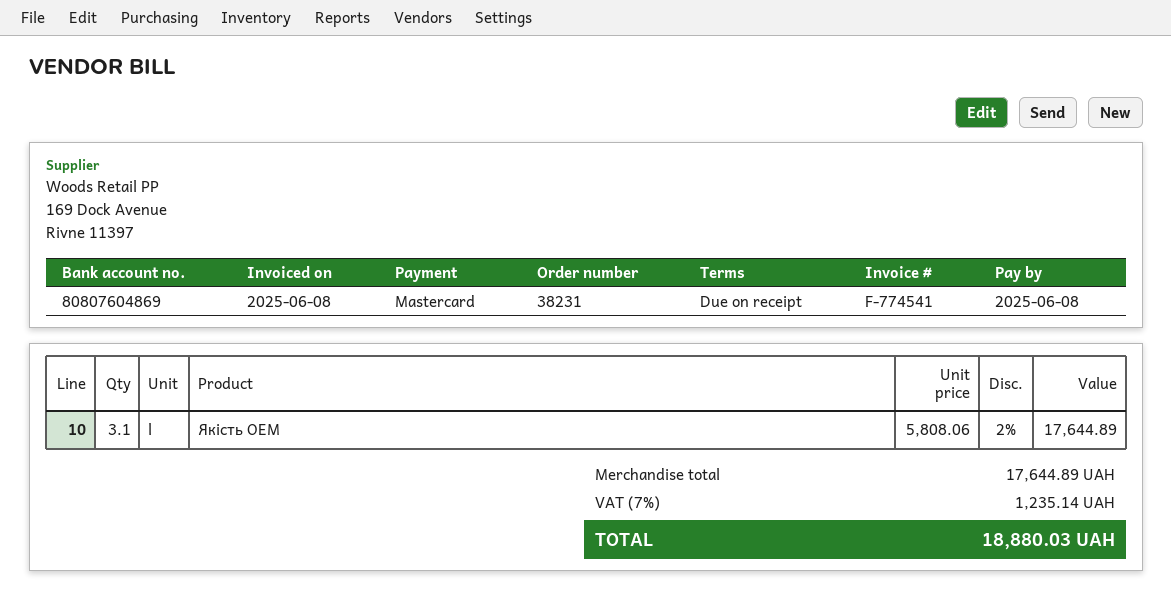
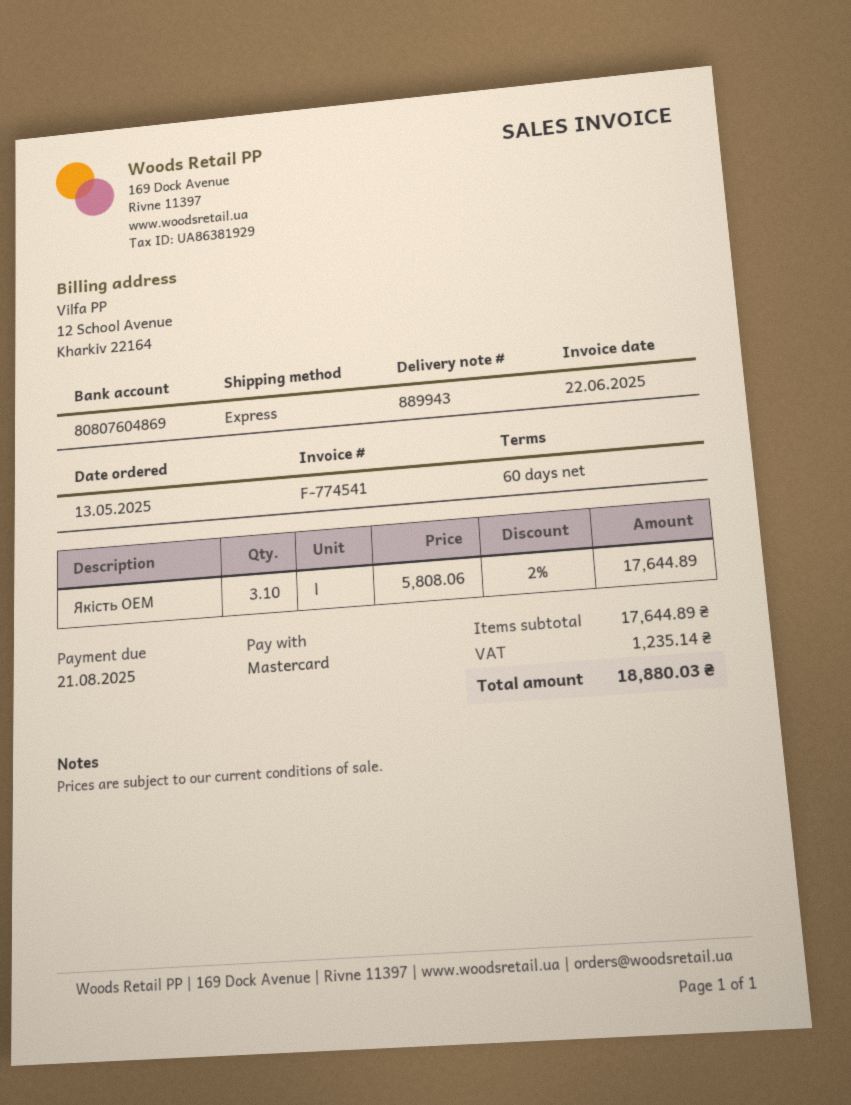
invoice date: 2025-06-08 -> 2025-06-22
payment terms: on receipt -> 60 days
due date: 2025-06-08 -> 2025-08-21

